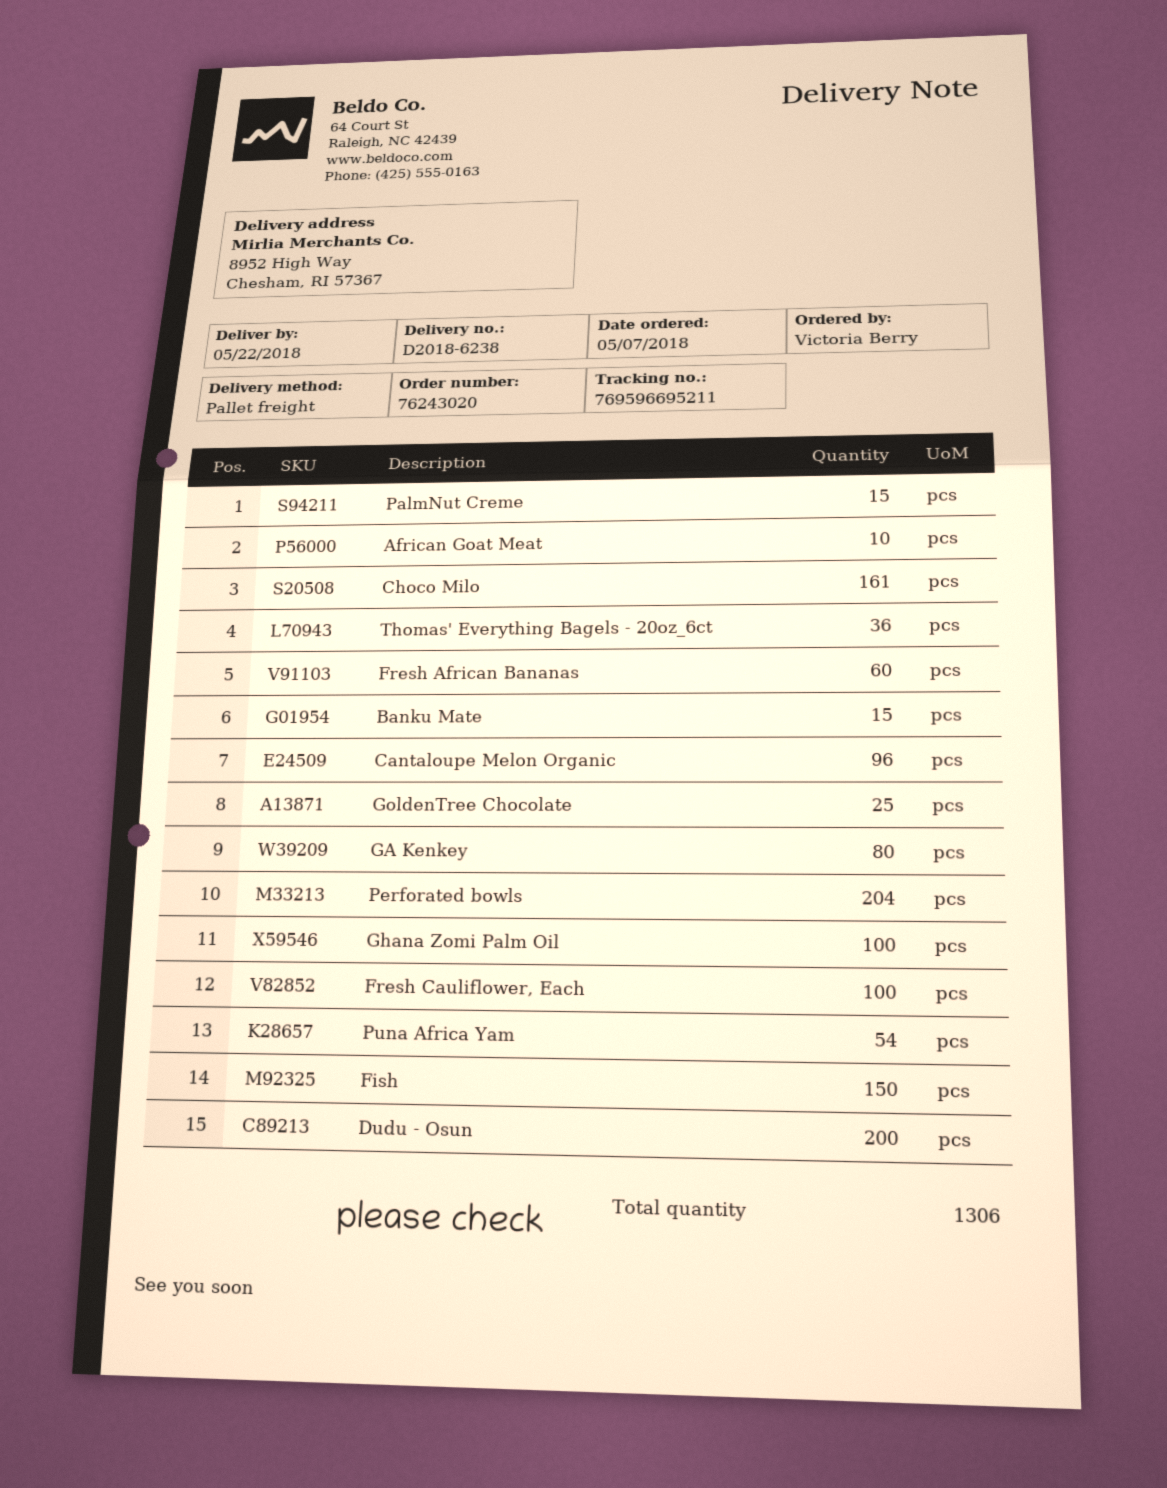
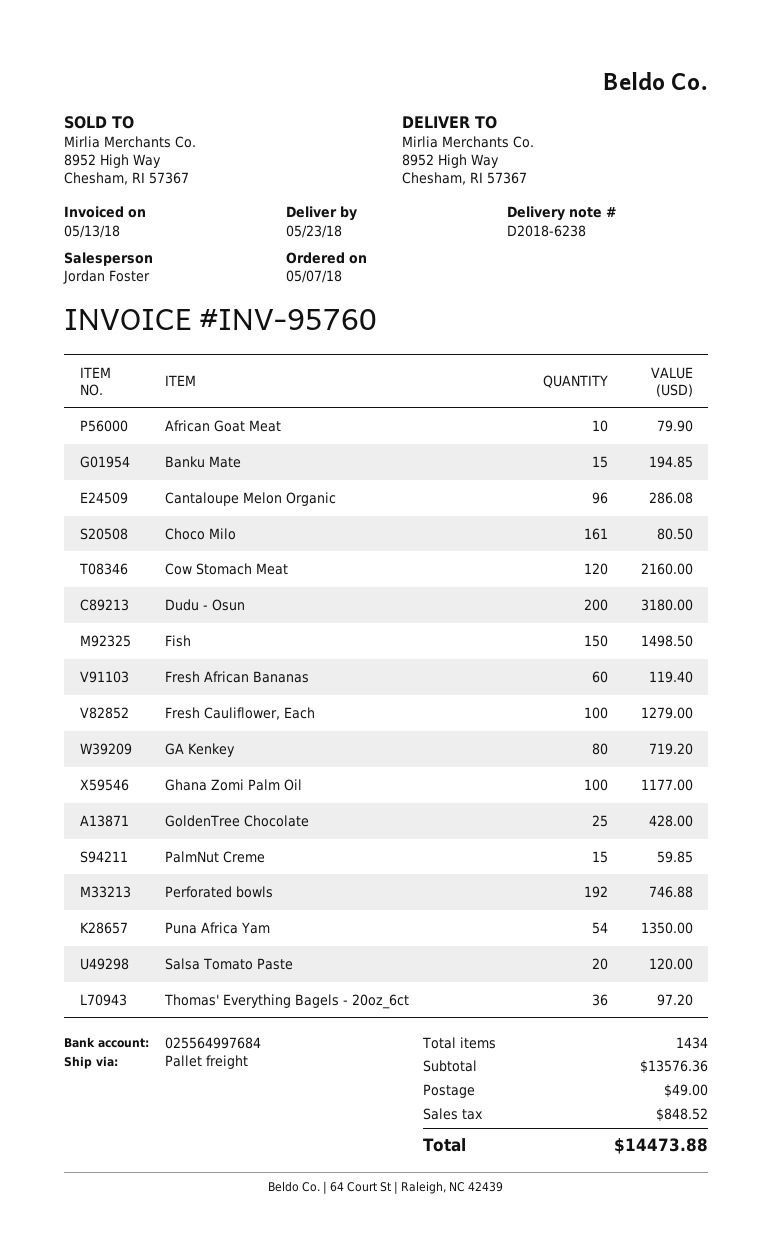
delivery date: 2018-05-22 -> 2018-05-23
Perforated bowls: 204 -> 192
Cow Stomach Meat: none -> 120
Salsa Tomato Paste: none -> 20
total quantity: 1306 -> 1434

